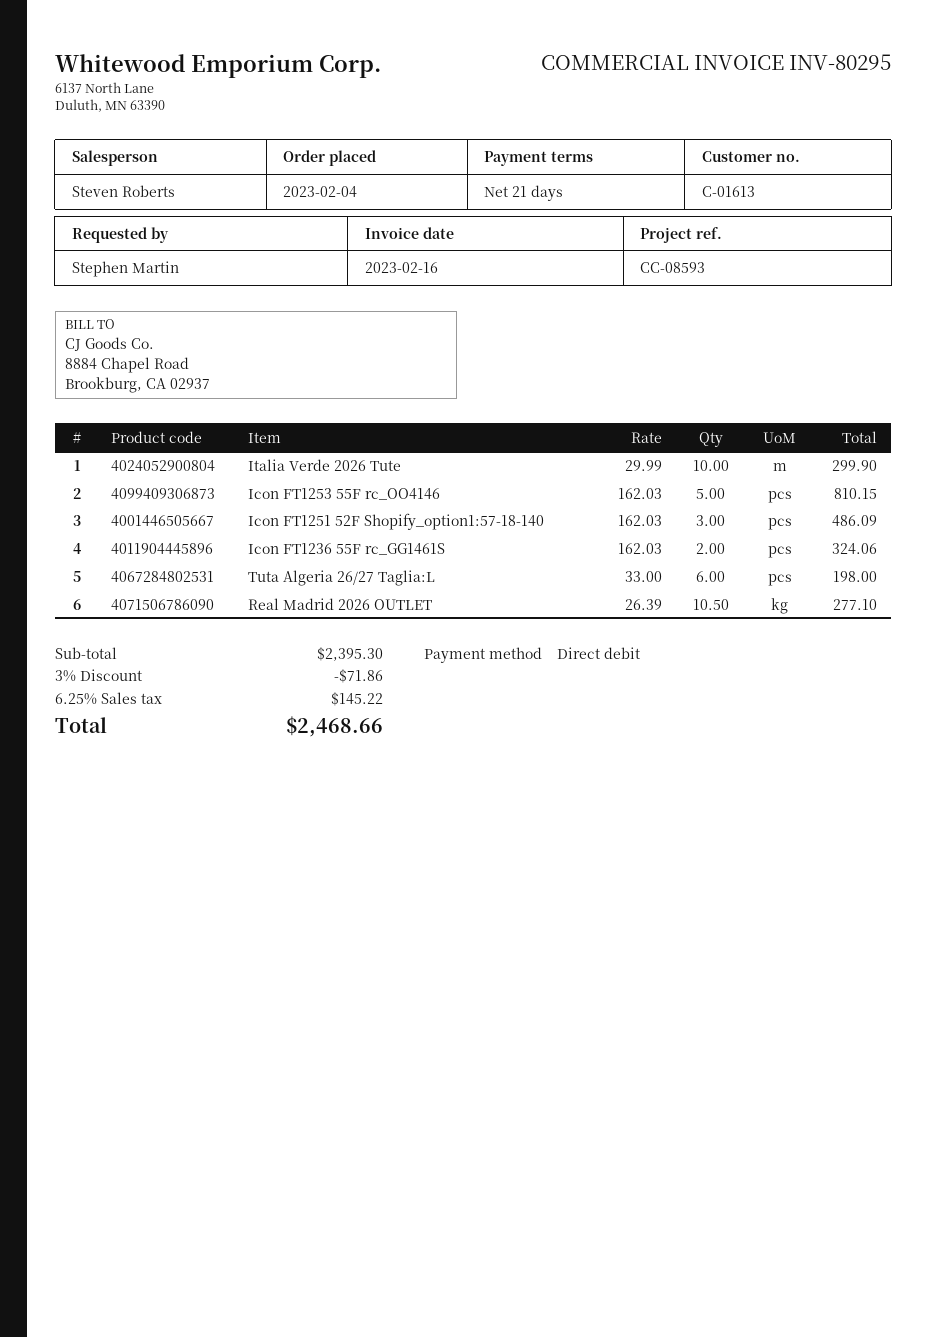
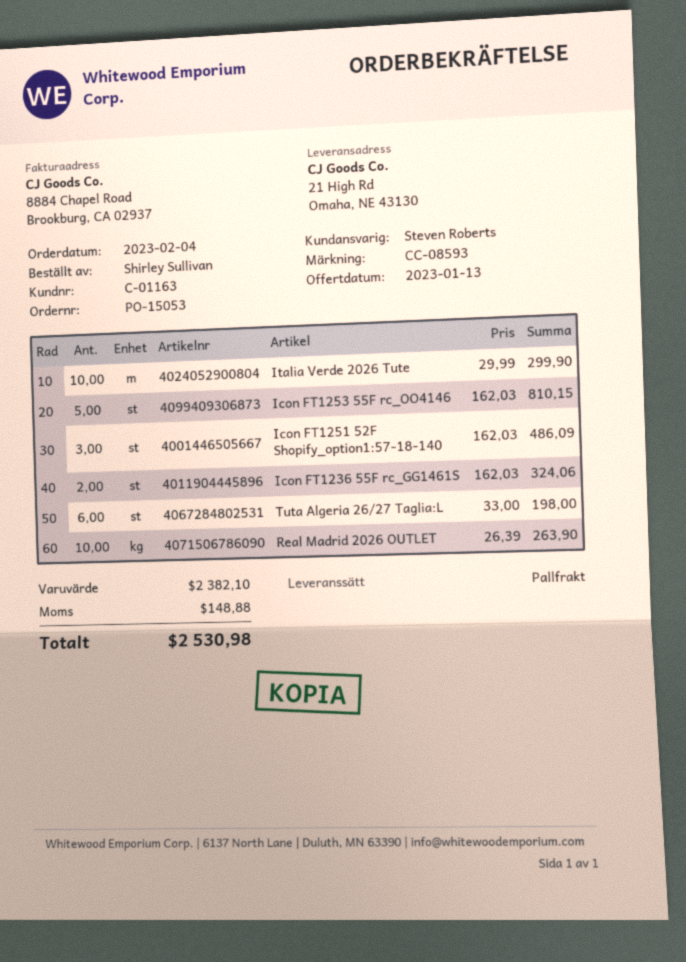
customer number: C-01613 -> C-01163
ordered by: Stephen Martin -> Shirley Sullivan
Real Madrid 2026 OUTLET: 10.5 x 26.39 = 277.10 -> 10 x 26.39 = 263.90
subtotal: 2395.30 -> 2382.10
discount: 3% = 71.86 -> none
tax: 145.22 -> 148.88
total: 2468.66 -> 2530.98

